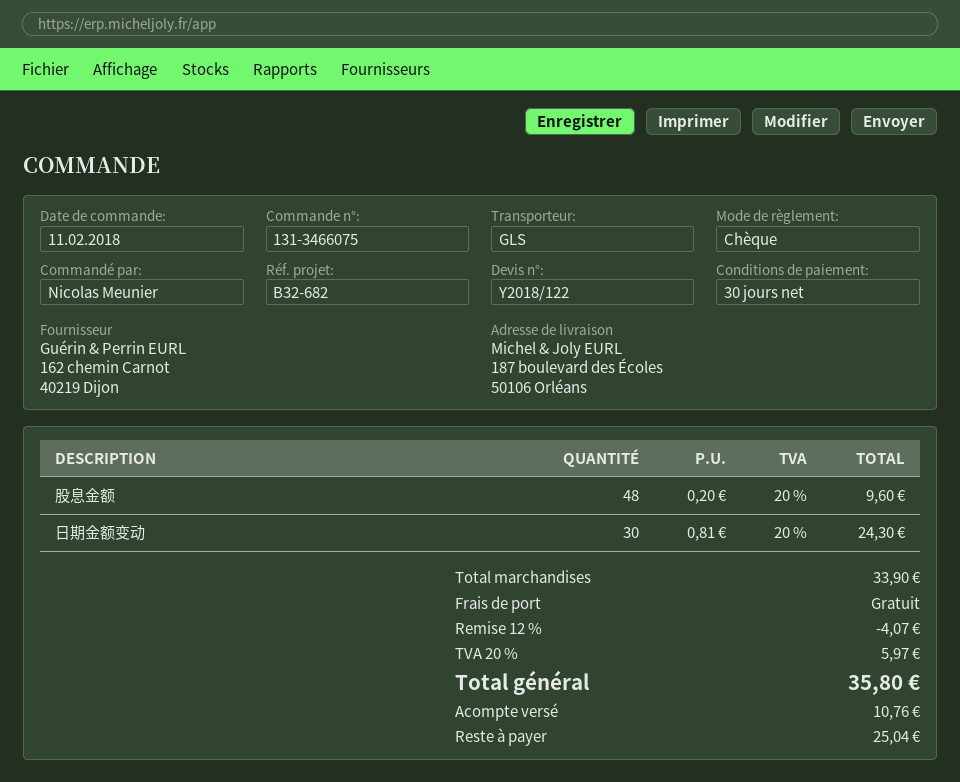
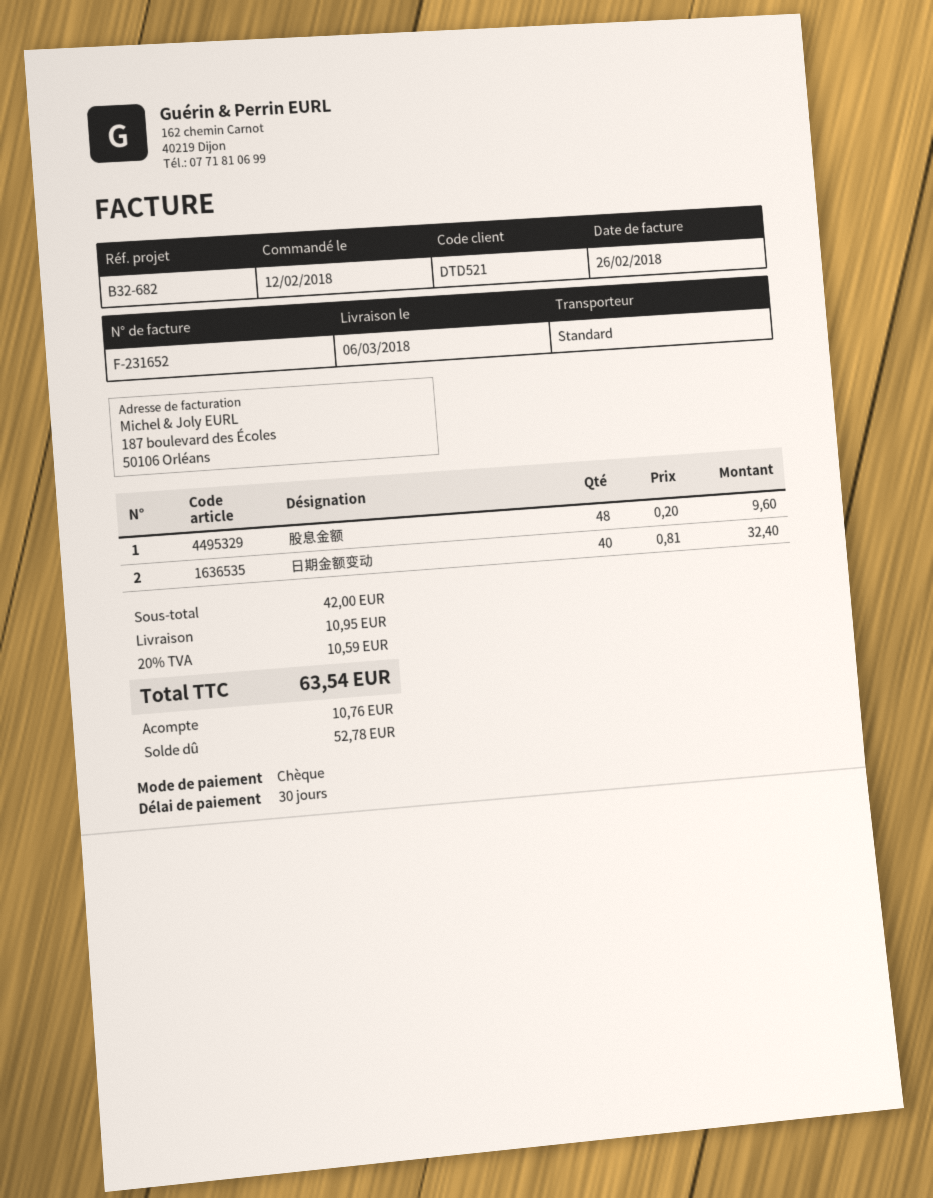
order date: 2018-02-11 -> 2018-02-12
shipping method: GLS -> standard
日期金额变动: 30 x 0.81 = 24.30 -> 40 x 0.81 = 32.40
subtotal: 33.90 -> 42.00
discount: 12% = 4.07 -> none
shipping: 0.00 -> 10.95
tax: 20% = 5.97 -> 20% = 10.59
total: 35.80 -> 63.54
balance: 25.04 -> 52.78

